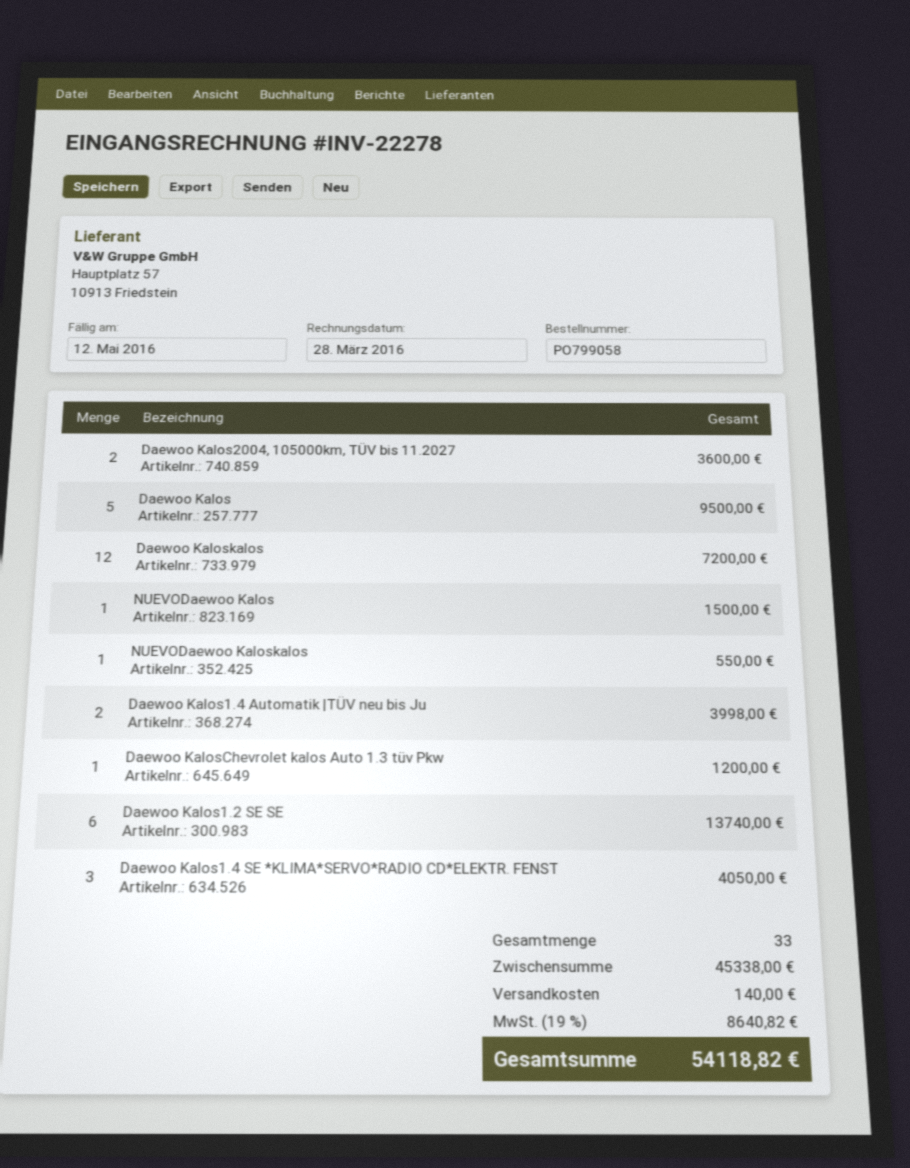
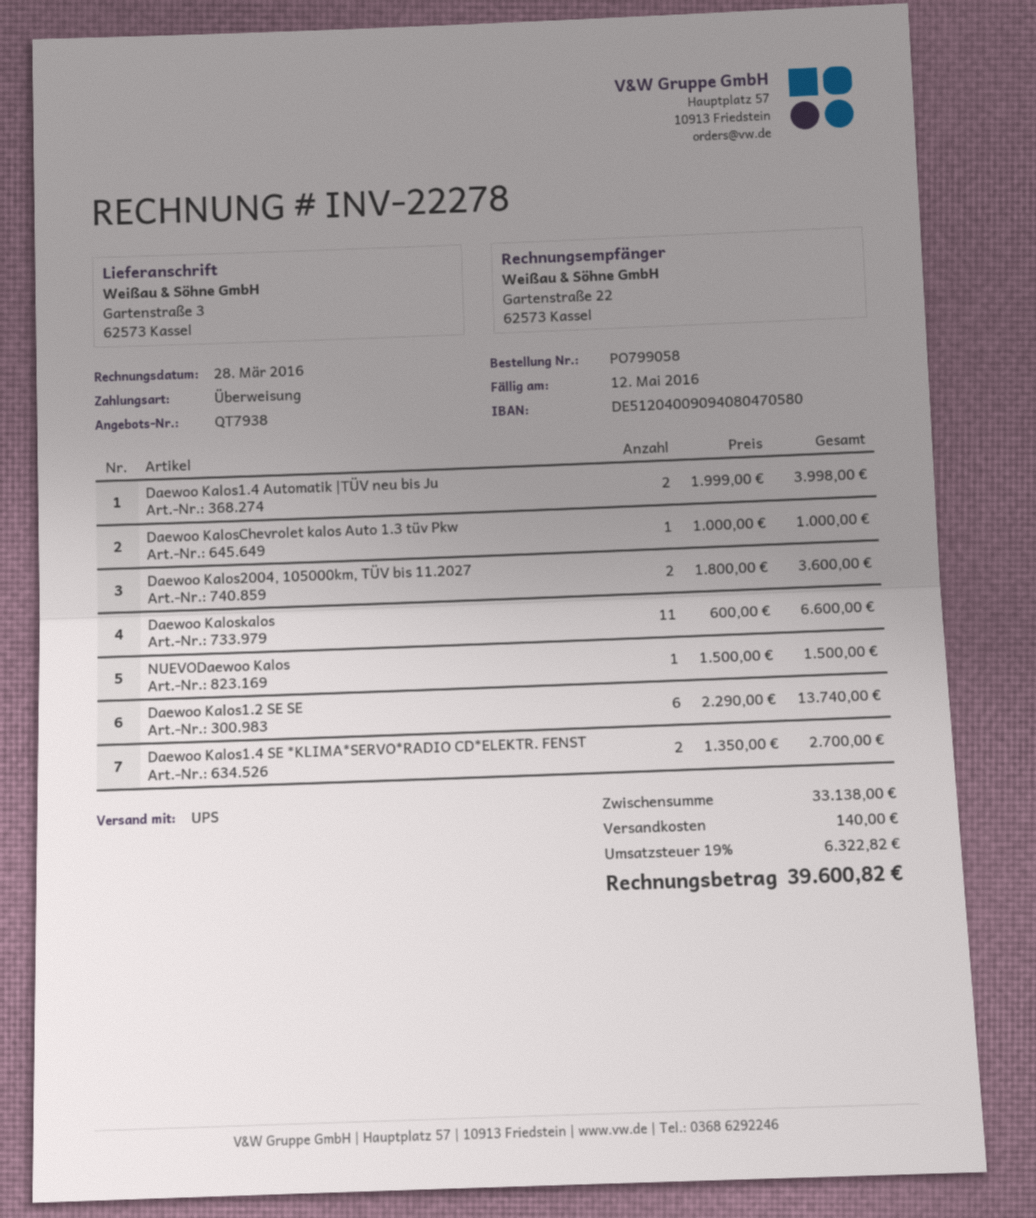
Daewoo Kalos: 5 for 9500.00 -> none
Daewoo Kaloskalos: 12 for 7200.00 -> 11 for 6600.00
NUEVODaewoo Kaloskalos: 1 for 550.00 -> none
Daewoo KalosChevrolet kalos Auto 1.3 tüv Pkw: 1 for 1200.00 -> 1 for 1000.00
Daewoo Kalos1.4 SE *KLIMA*SERVO*RADIO CD*ELEKTR. FENST: 3 for 4050.00 -> 2 for 2700.00
subtotal: 45338.00 -> 33138.00
tax: 19% = 8640.82 -> 19% = 6322.82
total: 54118.82 -> 39600.82

